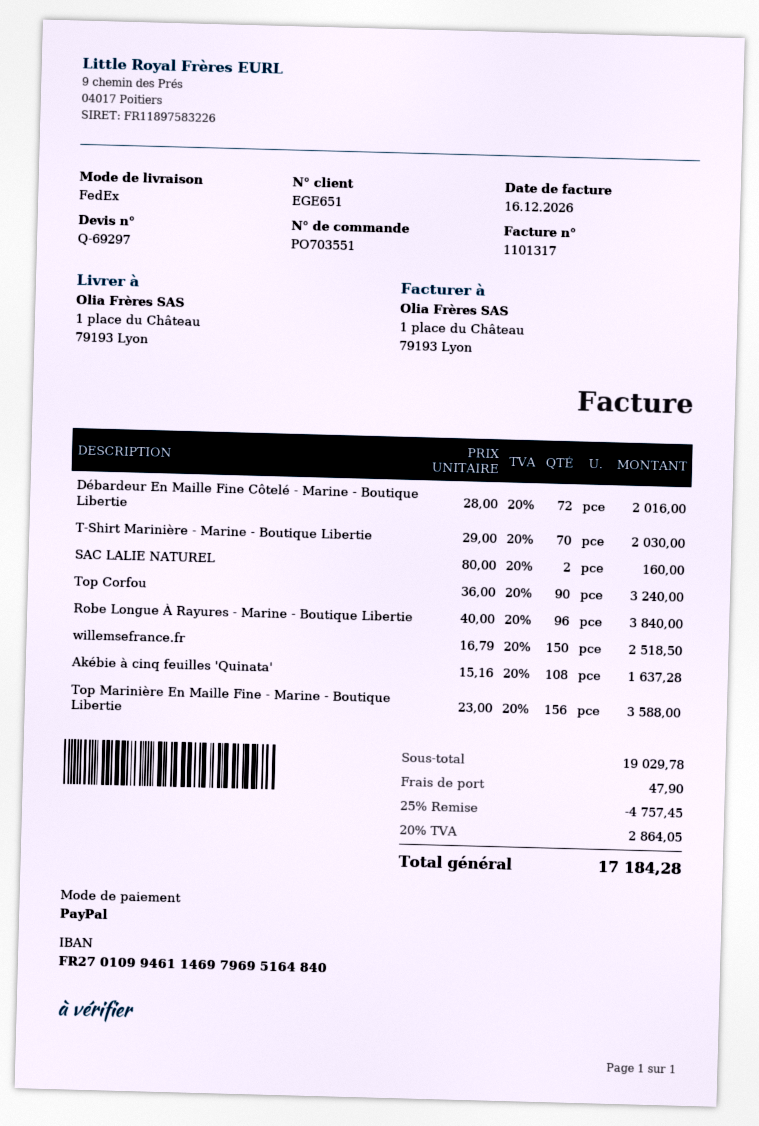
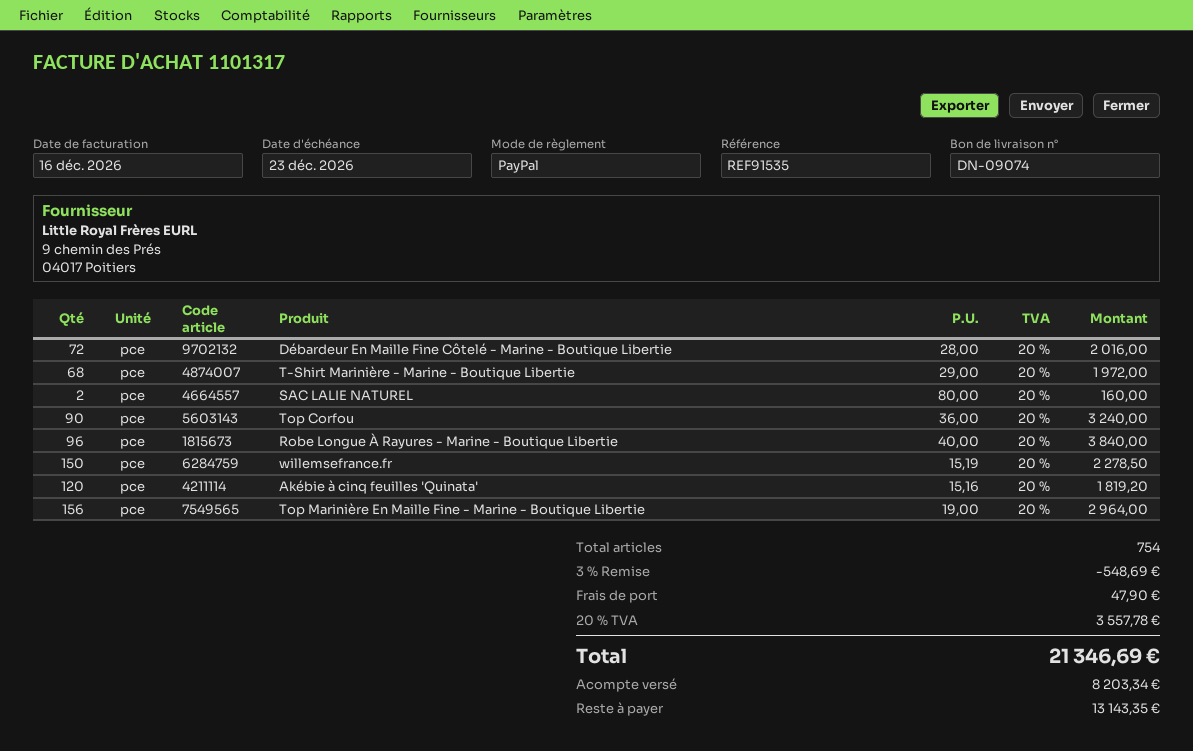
T-Shirt Marinière - Marine - Boutique Libertie: 70 x 29.00 = 2030.00 -> 68 x 29.00 = 1972.00
willemsefrance.fr: 150 x 16.79 = 2518.50 -> 150 x 15.19 = 2278.50
Akébie à cinq feuilles 'Quinata': 108 x 15.16 = 1637.28 -> 120 x 15.16 = 1819.20
Top Marinière En Maille Fine - Marine - Boutique Libertie: 156 x 23.00 = 3588.00 -> 156 x 19.00 = 2964.00
discount: 25% = 4757.45 -> 3% = 548.69
tax: 20% = 2864.05 -> 20% = 3557.78
total: 17184.28 -> 21346.69

